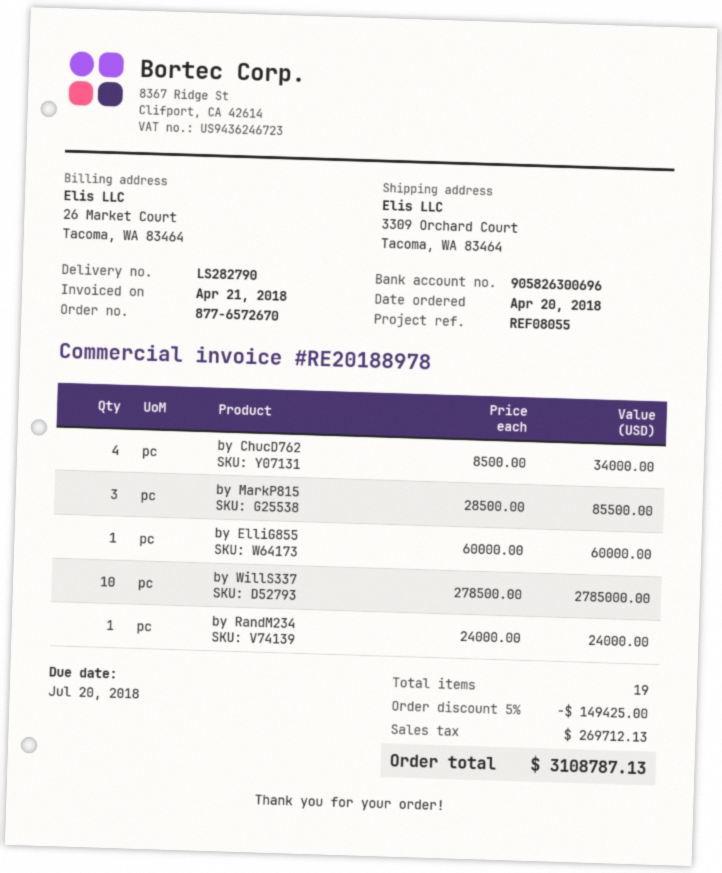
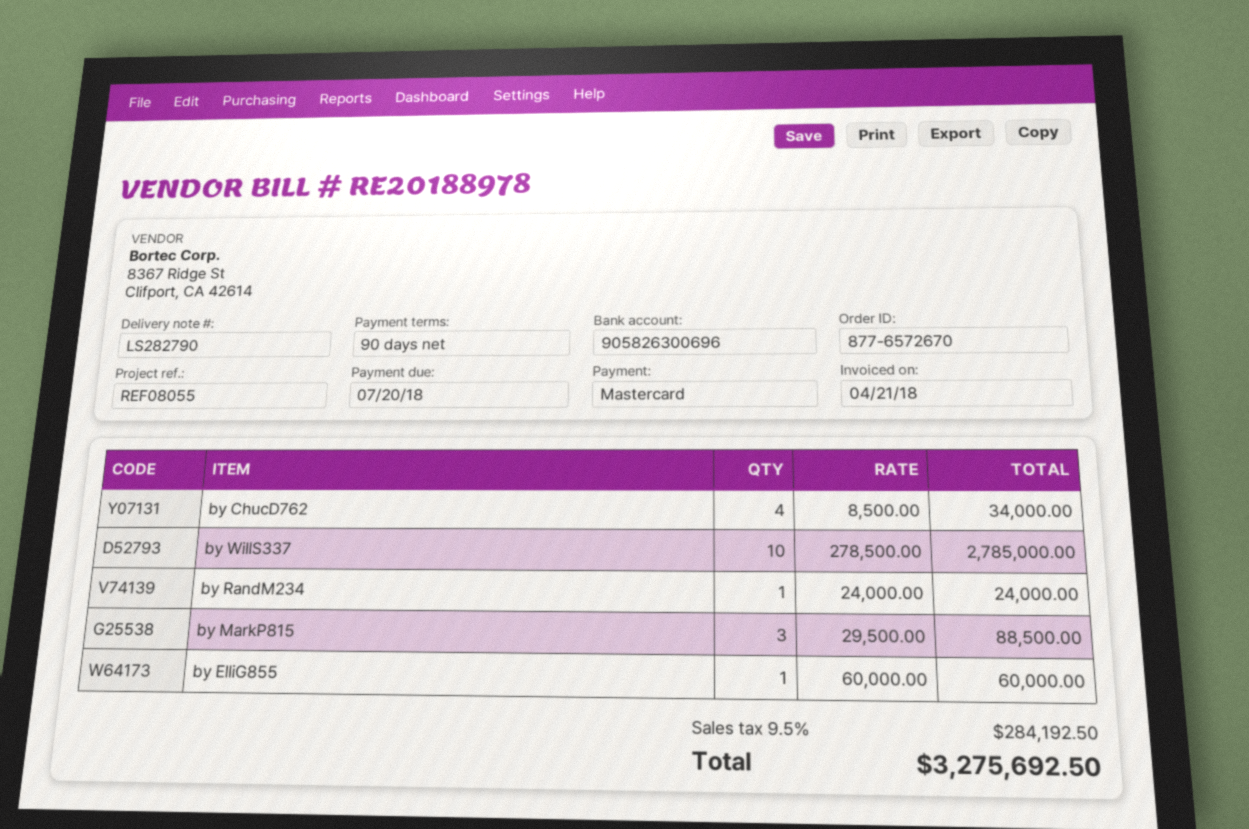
by MarkP815: 3 x 28500.00 = 85500.00 -> 3 x 29500.00 = 88500.00
discount: 5% = 149425.00 -> none
tax: 269712.13 -> 284192.50
total: 3108787.13 -> 3275692.50

